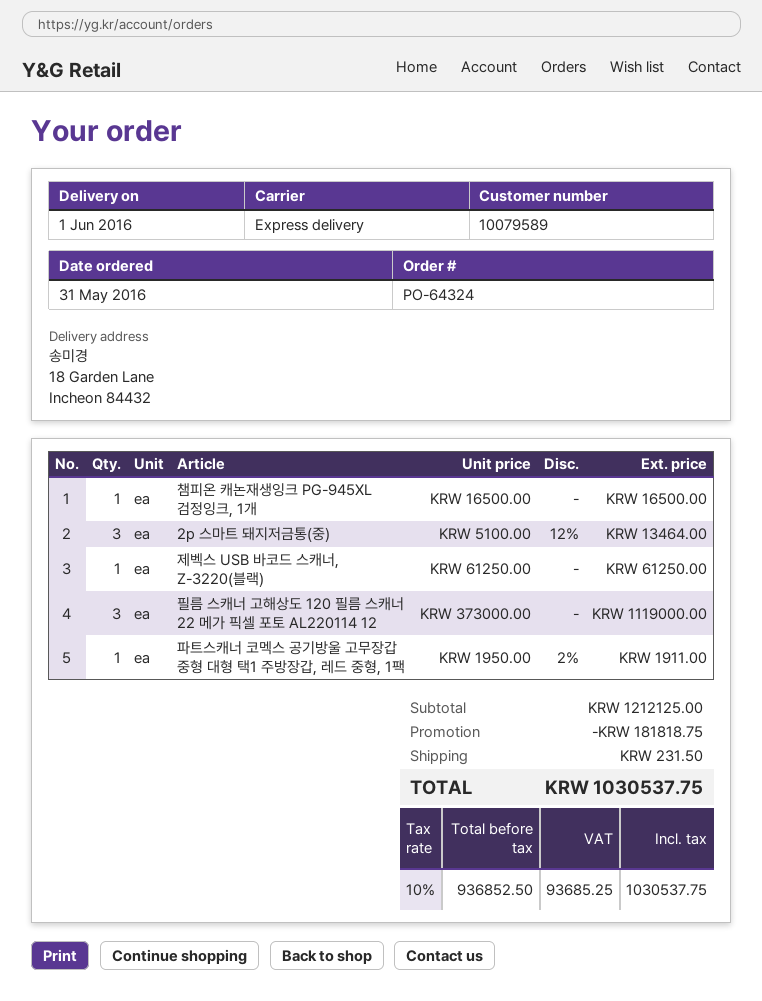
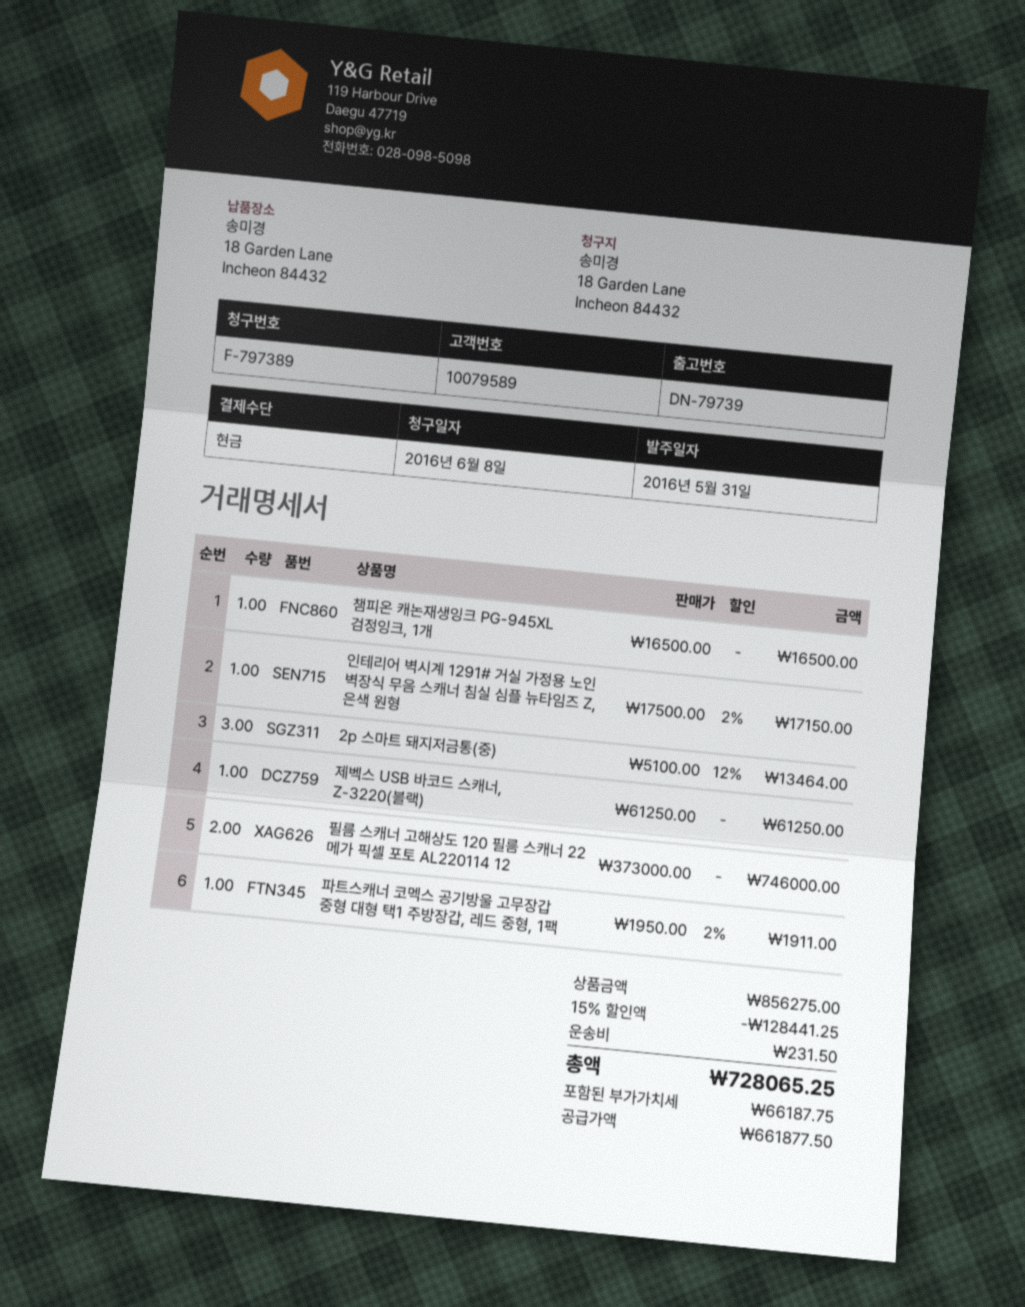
필름 스캐너 고해상도 120 필름 스캐너 22 메가 픽셀 포토 AL220114 12: 3 x 373000.00 = 1119000.00 -> 2 x 373000.00 = 746000.00
인테리어 벽시계 1291# 거실 가정용 노인 벽장식 무음 스캐너 침실 심플 뉴타임즈 Z, 은색 원형: none -> 1 x 17500.00 - 2% = 17150.00
subtotal: 1212125.00 -> 856275.00
discount: 181818.75 -> 128441.25
net: 936852.50 -> 661877.50
tax: 93685.25 -> 66187.75
total: 1030537.75 -> 728065.25

